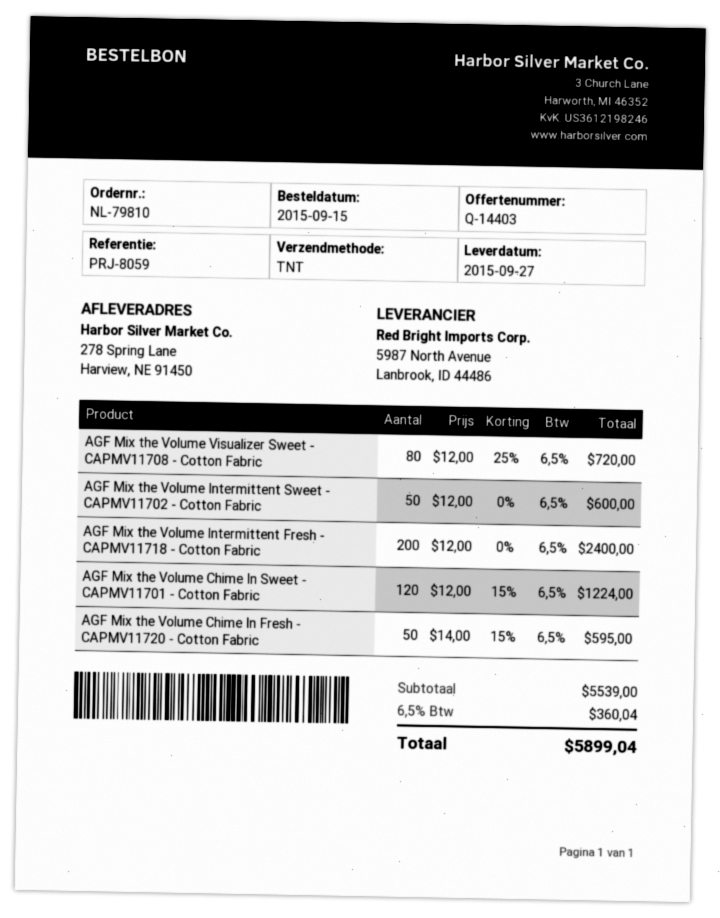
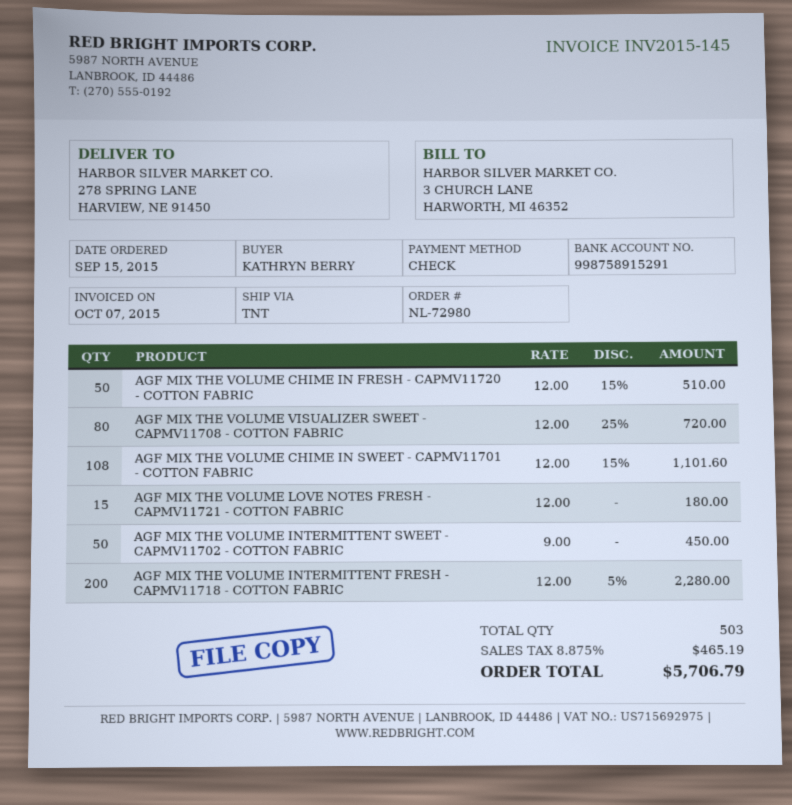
order number: NL-79810 -> NL-72980
AGF Mix the Volume Intermittent Sweet - CAPMV11702 - Cotton Fabric: 50 x 12.00 = 600.00 -> 50 x 9.00 = 450.00
AGF Mix the Volume Intermittent Fresh - CAPMV11718 - Cotton Fabric: 200 x 12.00 = 2400.00 -> 200 x 12.00 - 5% = 2280.00
AGF Mix the Volume Chime In Sweet - CAPMV11701 - Cotton Fabric: 120 x 12.00 - 15% = 1224.00 -> 108 x 12.00 - 15% = 1101.60
AGF Mix the Volume Chime In Fresh - CAPMV11720 - Cotton Fabric: 50 x 14.00 - 15% = 595.00 -> 50 x 12.00 - 15% = 510.00
AGF MIX THE VOLUME LOVE NOTES FRESH - CAPMV11721 - COTTON FABRIC: none -> 15 x 12.00 = 180.00
tax: 6.5% = 360.04 -> 8.875% = 465.19
total: 5899.04 -> 5706.79

